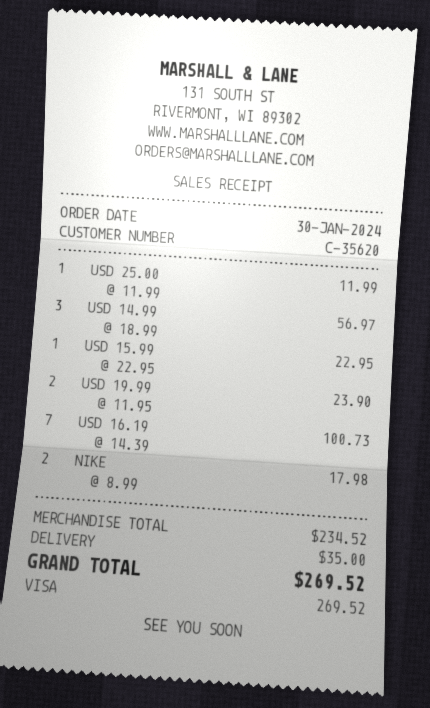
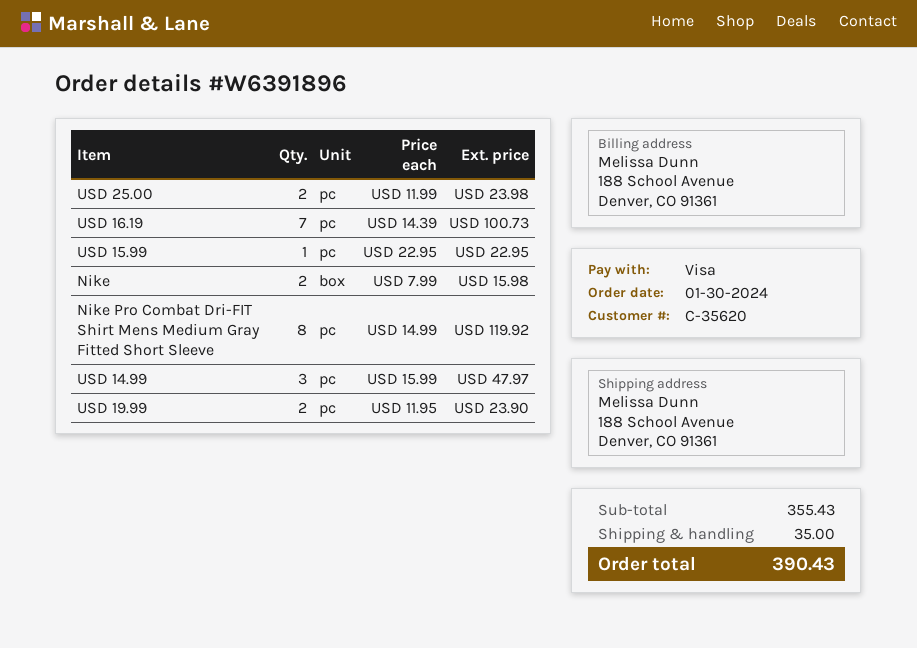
USD 25.00: 1 x 11.99 = 11.99 -> 2 x 11.99 = 23.98
USD 14.99: 3 x 18.99 = 56.97 -> 3 x 15.99 = 47.97
NIKE: 2 x 8.99 = 17.98 -> 2 x 7.99 = 15.98
Nike Pro Combat Dri-FIT Shirt Mens Medium Gray Fitted Short Sleeve: none -> 8 x 14.99 = 119.92
subtotal: 234.52 -> 355.43
total: 269.52 -> 390.43

